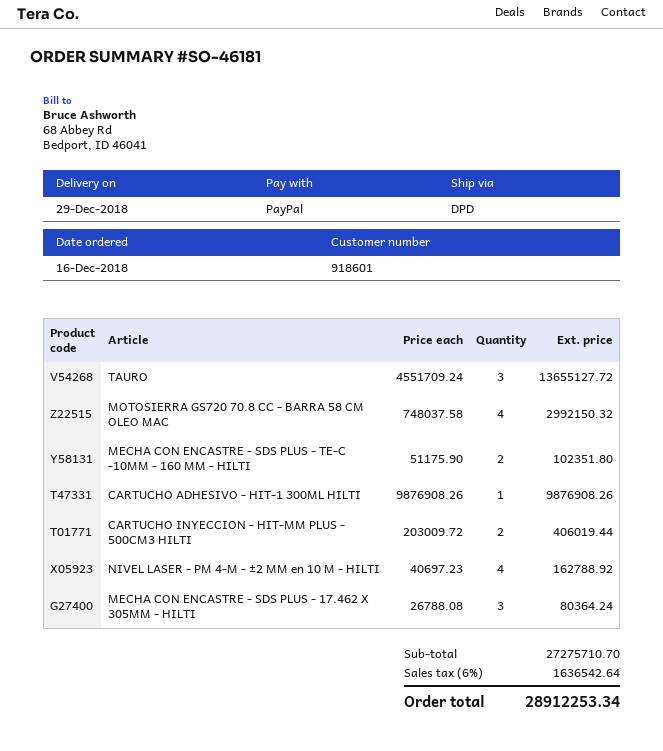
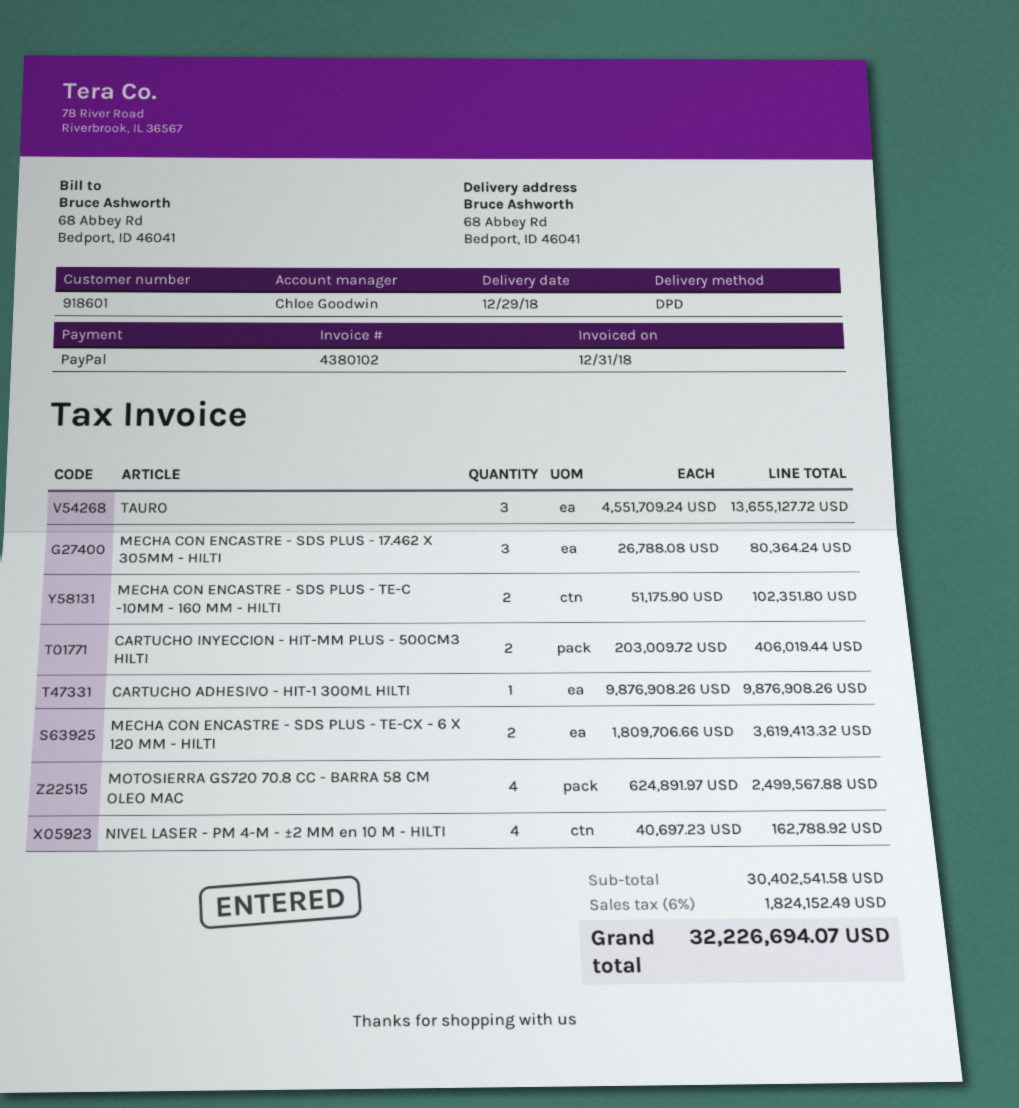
MOTOSIERRA GS720 70.8 CC - BARRA 58 CM OLEO MAC: 4 x 748037.58 = 2992150.32 -> 4 x 624891.97 = 2499567.88
MECHA CON ENCASTRE - SDS PLUS - TE-CX - 6 X 120 MM - HILTI: none -> 2 x 1809706.66 = 3619413.32
subtotal: 27275710.70 -> 30402541.58
tax: 6% = 1636542.64 -> 6% = 1824152.49
total: 28912253.34 -> 32226694.07

